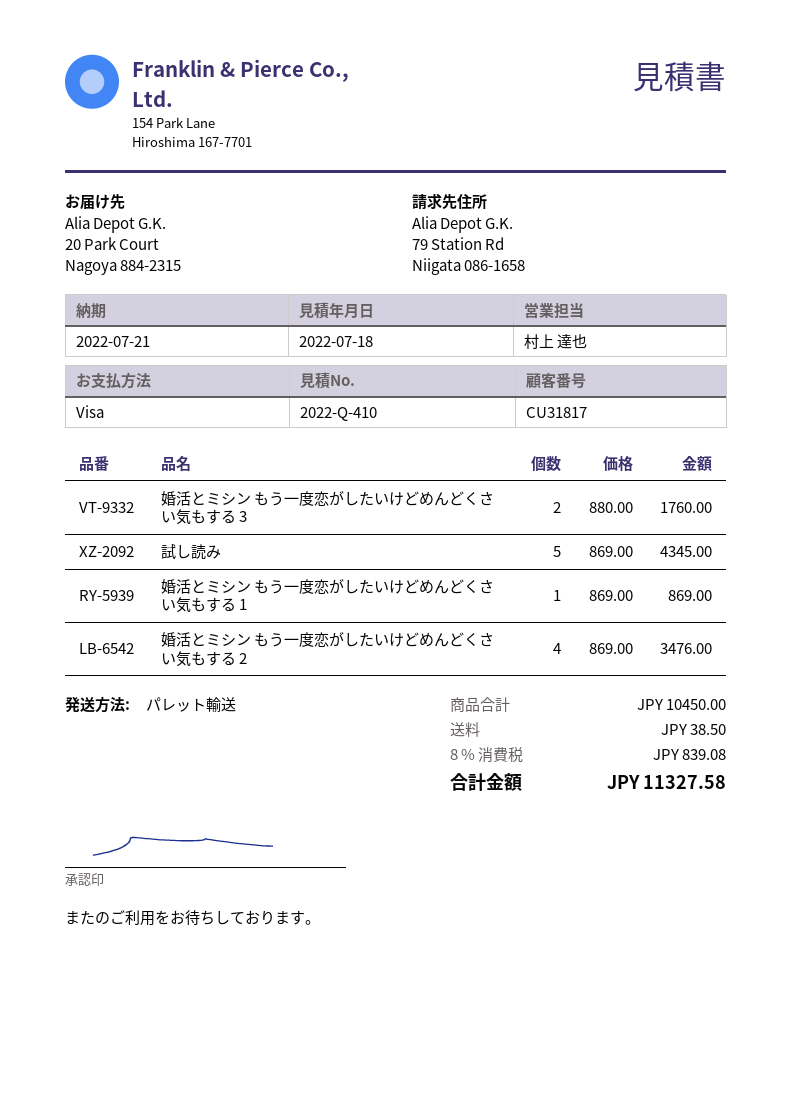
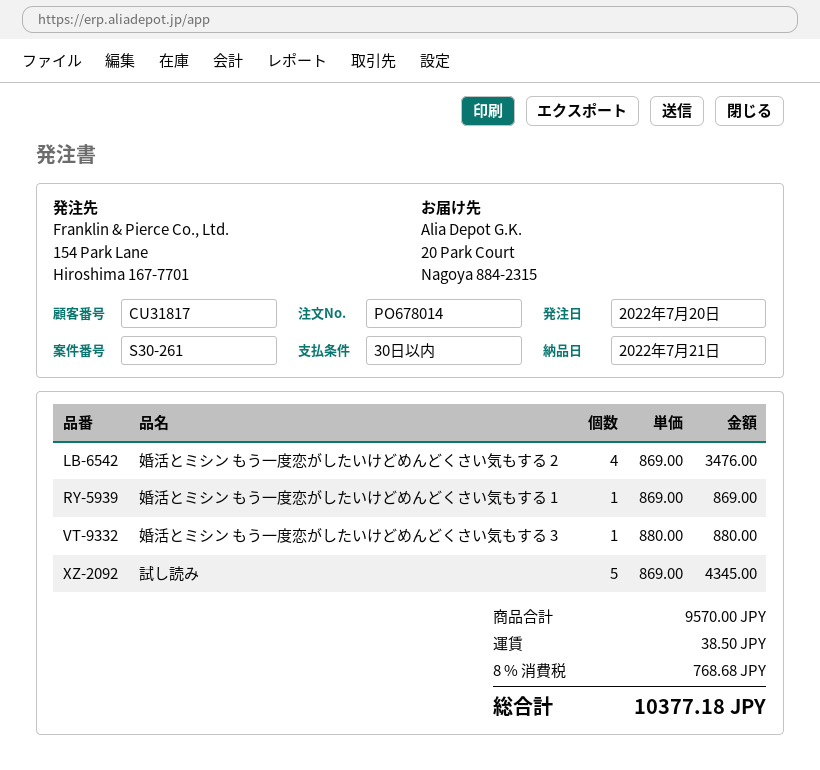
婚活とミシン もう一度恋がしたいけどめんどくさい気もする 3: 2 x 880.00 = 1760.00 -> 1 x 880.00 = 880.00
subtotal: 10450.00 -> 9570.00
tax: 8% = 839.08 -> 8% = 768.68
total: 11327.58 -> 10377.18

